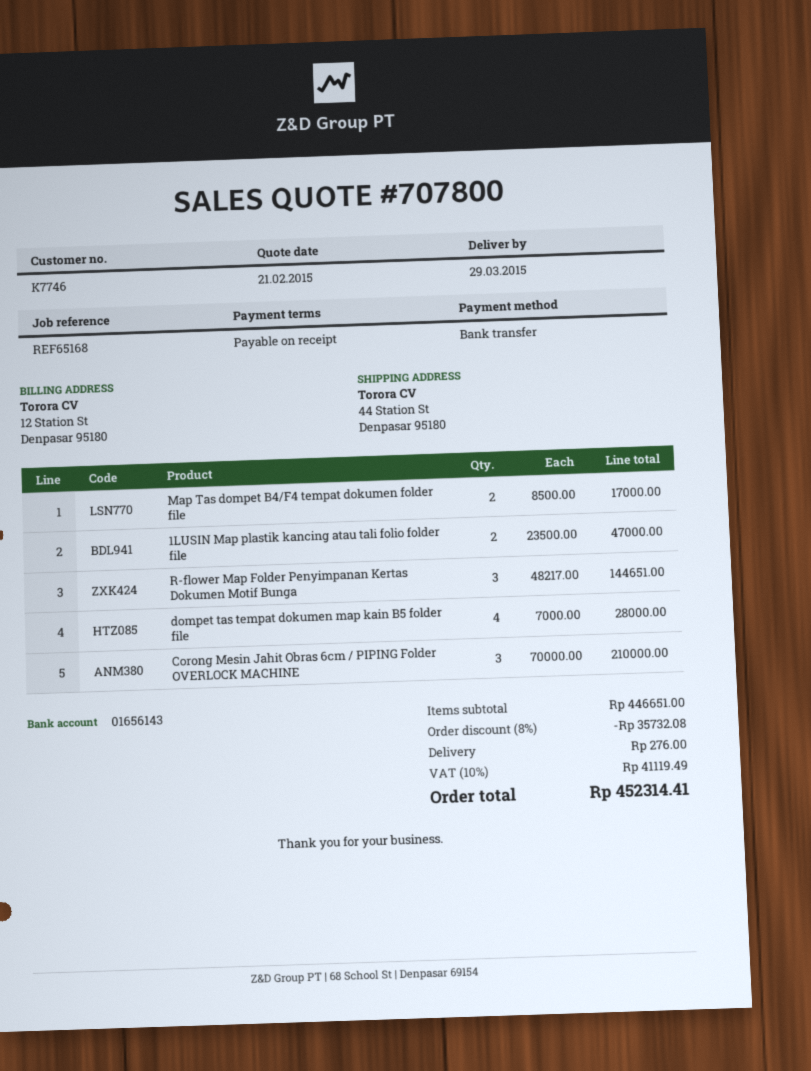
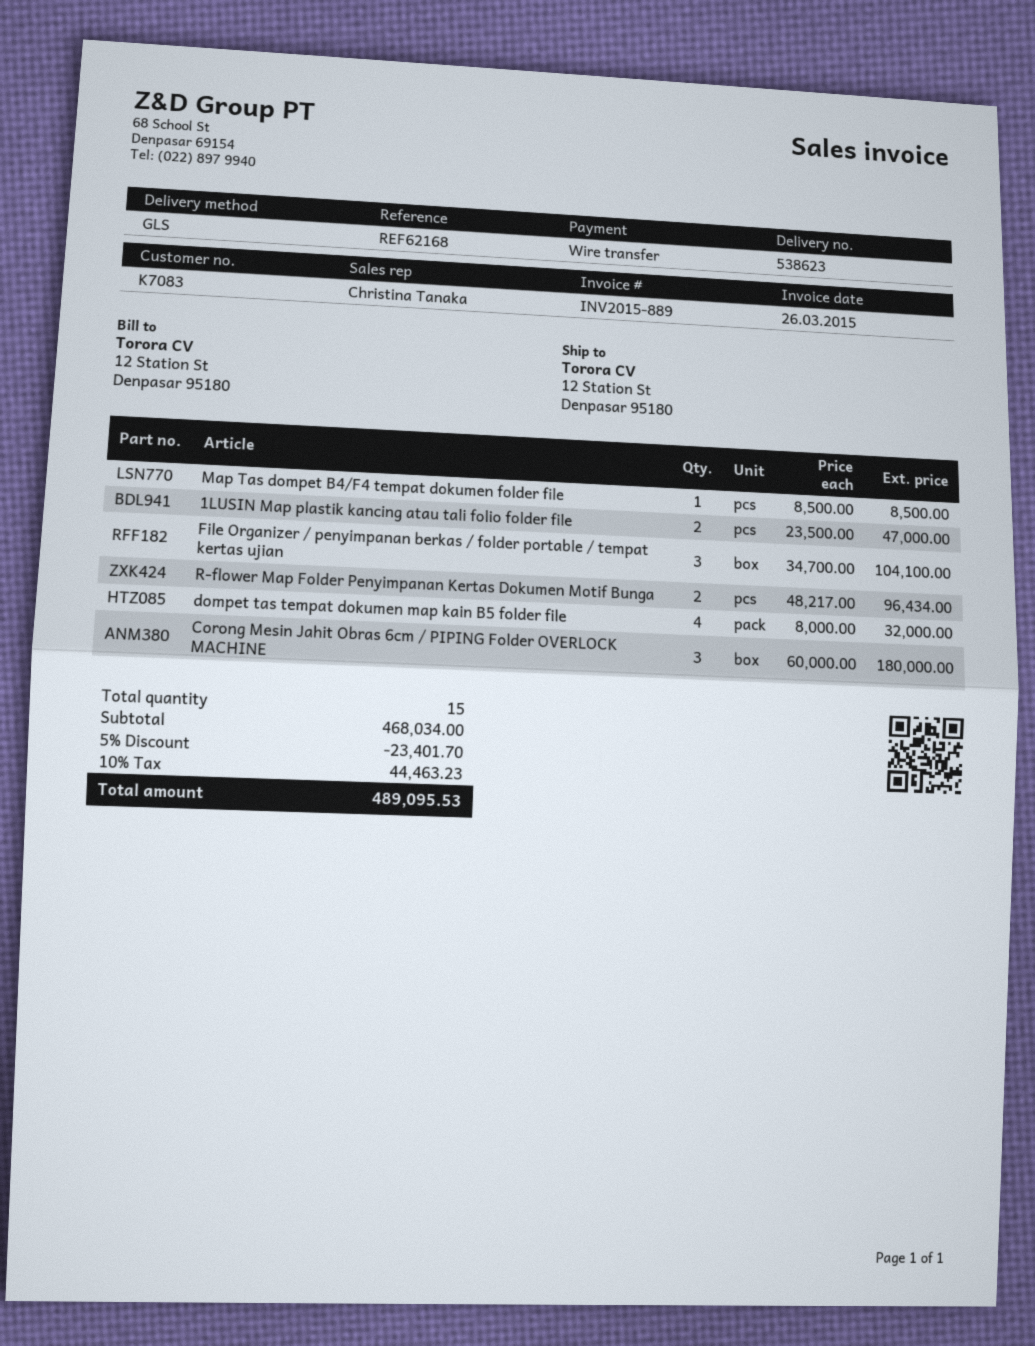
customer number: K7746 -> K7083
reference: REF65168 -> REF62168
ship to: 44 Station St, Denpasar 95180 -> 12 Station St, Denpasar 95180
Map Tas dompet B4/F4 tempat dokumen folder file: 2 x 8500.00 = 17000.00 -> 1 x 8500.00 = 8500.00
R-flower Map Folder Penyimpanan Kertas Dokumen Motif Bunga: 3 x 48217.00 = 144651.00 -> 2 x 48217.00 = 96434.00
dompet tas tempat dokumen map kain B5 folder file: 4 x 7000.00 = 28000.00 -> 4 x 8000.00 = 32000.00
Corong Mesin Jahit Obras 6cm / PIPING Folder OVERLOCK MACHINE: 3 x 70000.00 = 210000.00 -> 3 x 60000.00 = 180000.00
File Organizer / penyimpanan berkas / folder portable / tempat kertas ujian: none -> 3 x 34700.00 = 104100.00
subtotal: 446651.00 -> 468034.00
discount: 8% = 35732.08 -> 5% = 23401.70
shipping: 276.00 -> none
tax: 10% = 41119.49 -> 10% = 44463.23
total: 452314.41 -> 489095.53

